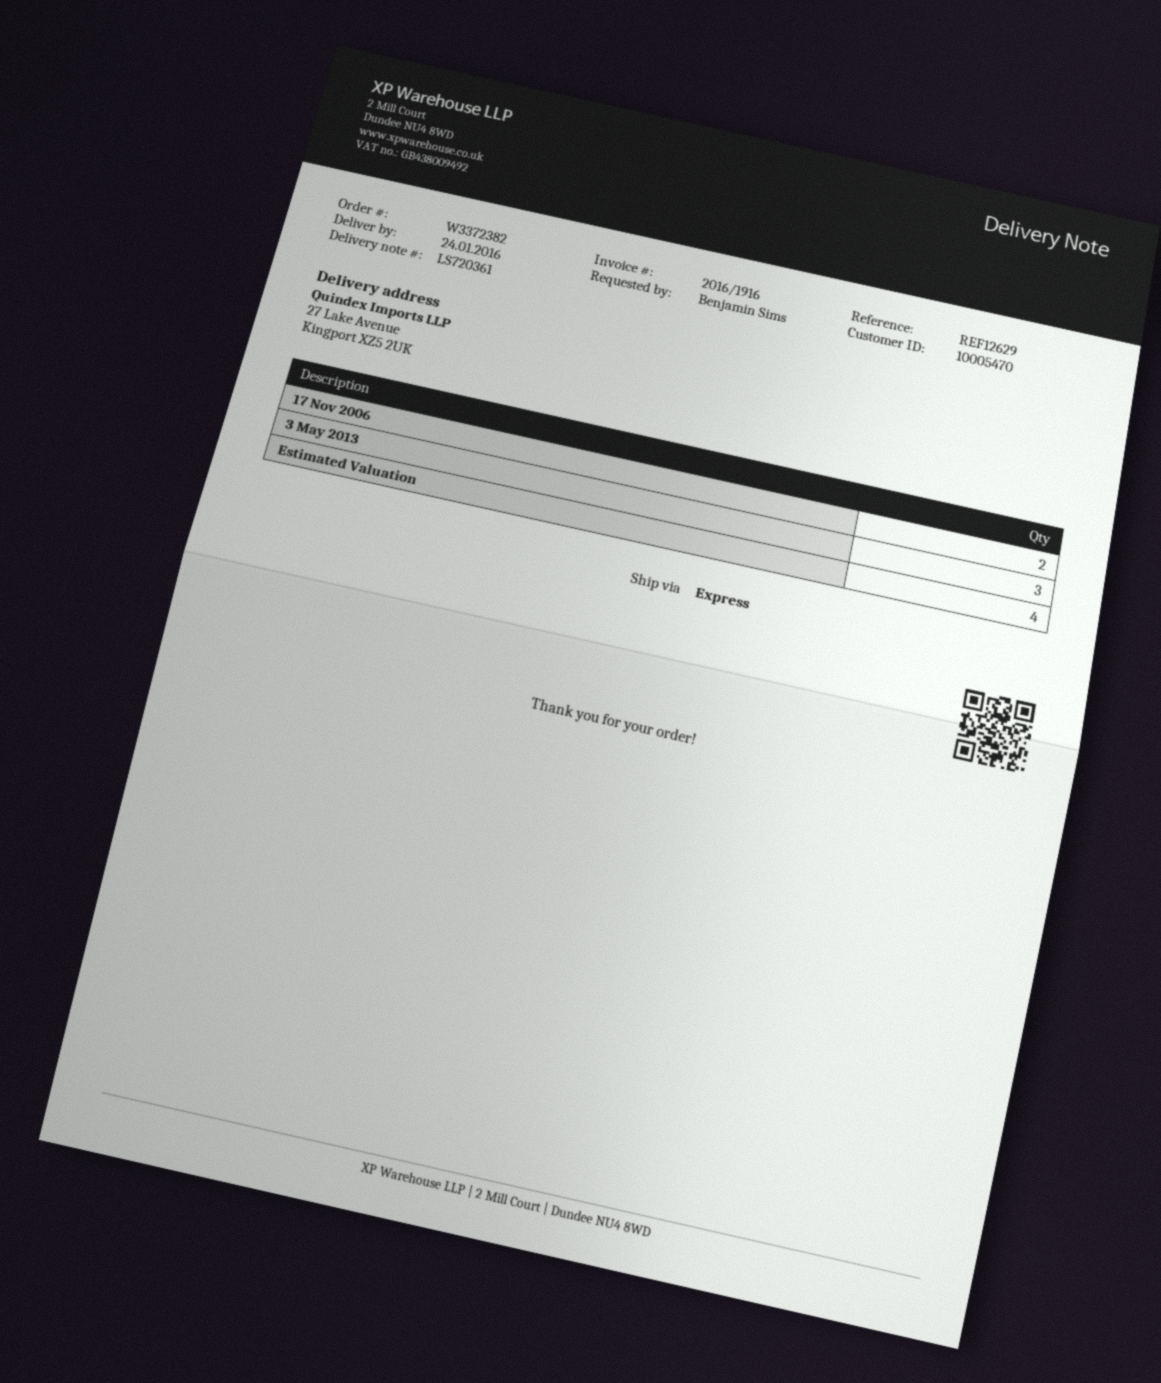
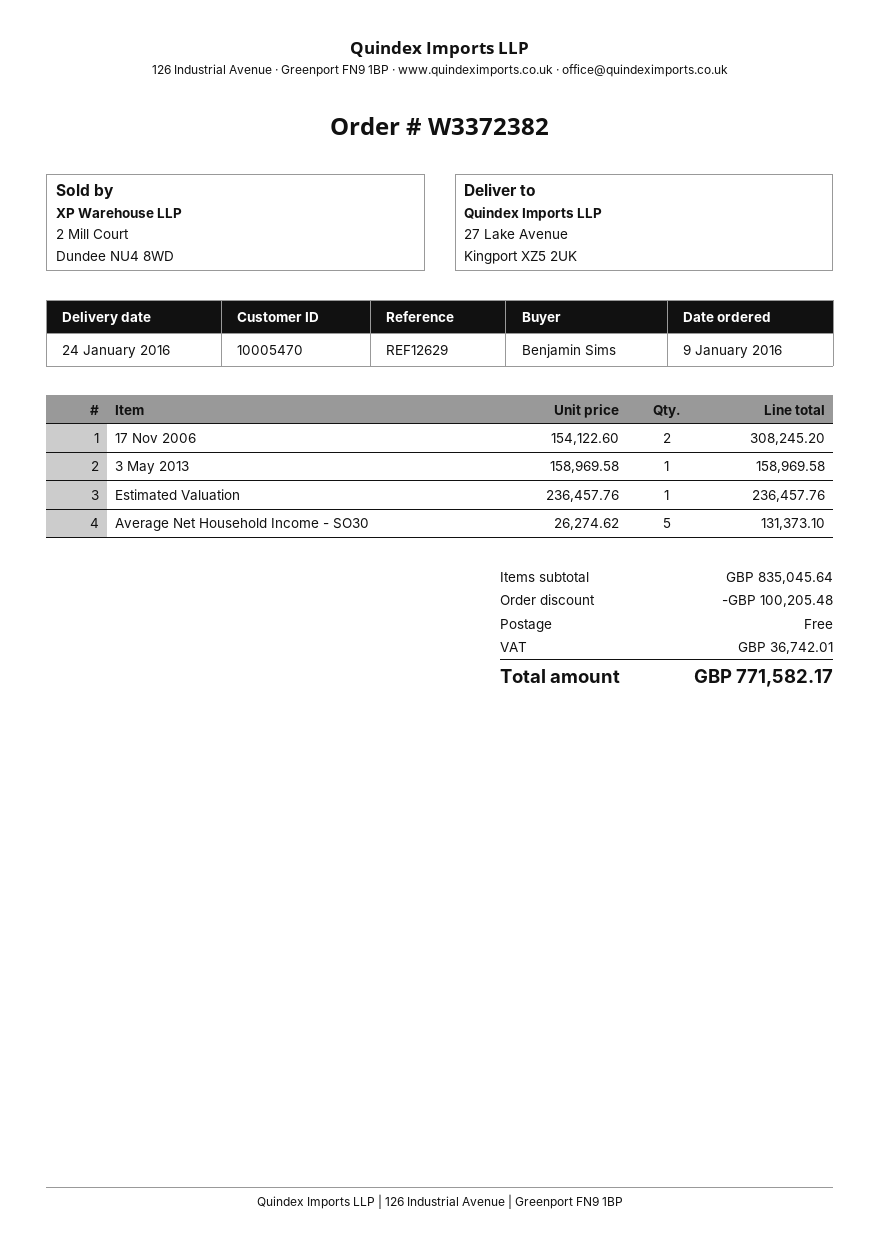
3 May 2013: 3 -> 1
Estimated Valuation: 4 -> 1
Average Net Household Income - SO30: none -> 5

